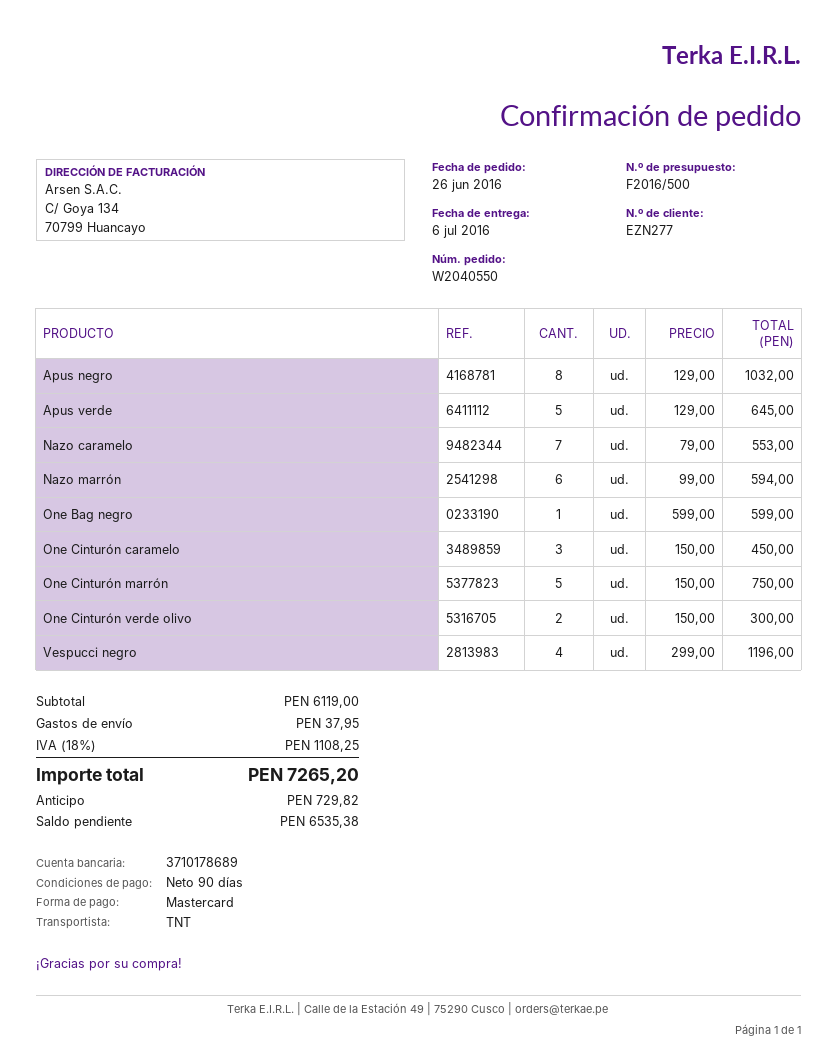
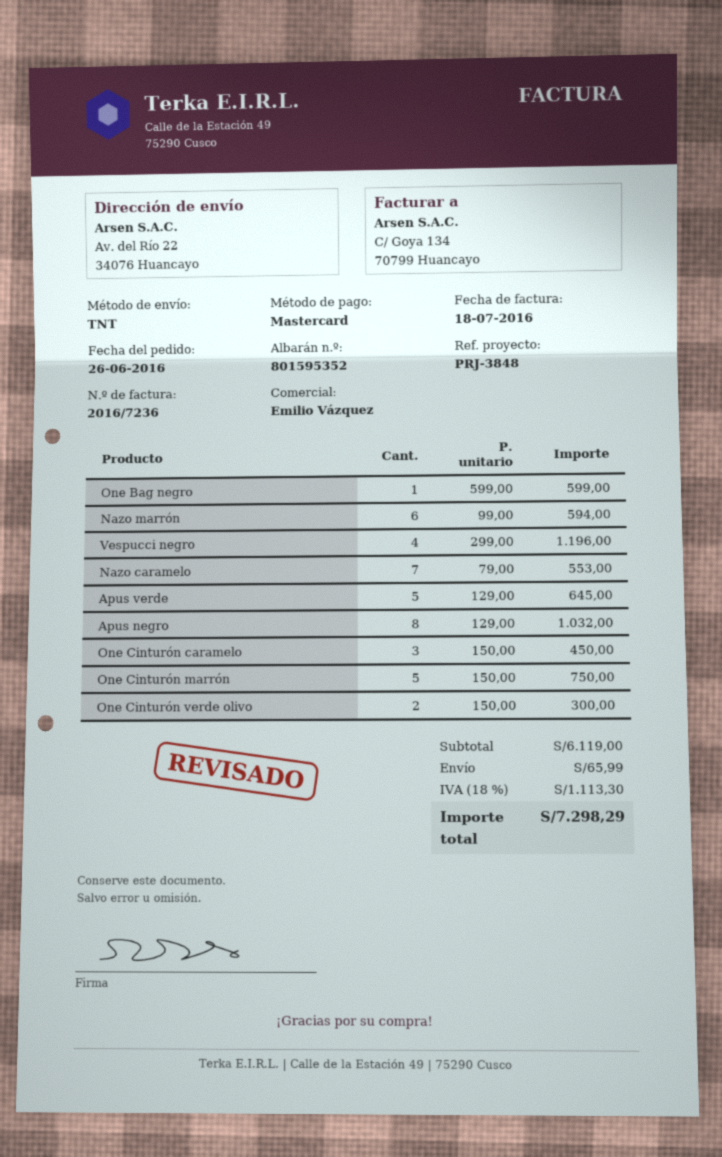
shipping: 37.95 -> 65.99
tax: 18% = 1108.25 -> 18% = 1113.30
total: 7265.20 -> 7298.29

